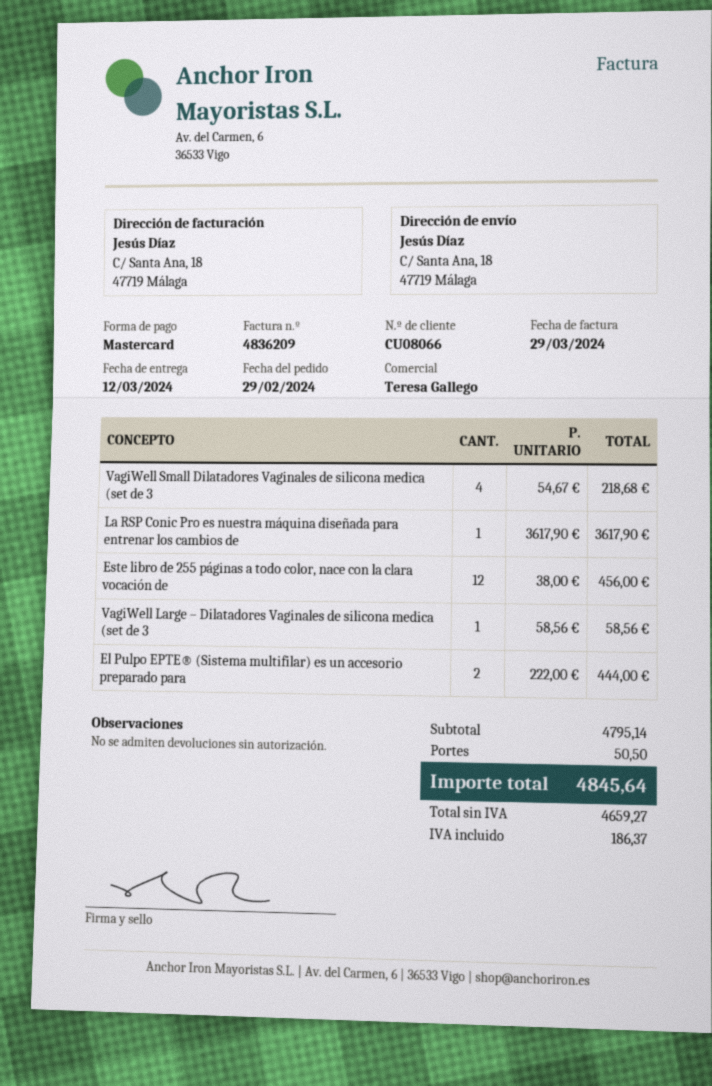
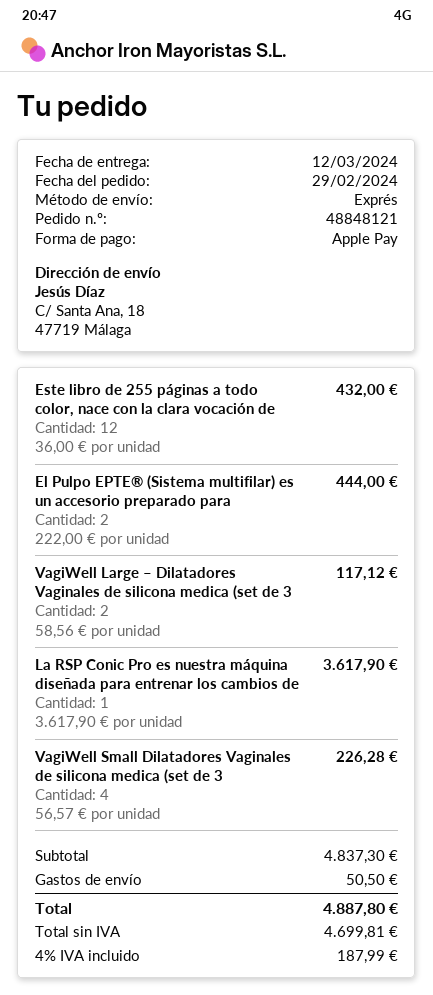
payment method: Mastercard -> Apple Pay
VagiWell Small Dilatadores Vaginales de silicona medica (set de 3: 4 x 54.67 = 218.68 -> 4 x 56.57 = 226.28
Este libro de 255 páginas a todo color, nace con la clara vocación de: 12 x 38.00 = 456.00 -> 12 x 36.00 = 432.00
VagiWell Large – Dilatadores Vaginales de silicona medica (set de 3: 1 x 58.56 = 58.56 -> 2 x 58.56 = 117.12
subtotal: 4795.14 -> 4837.30
net: 4659.27 -> 4699.81
tax: 186.37 -> 187.99
total: 4845.64 -> 4887.80

